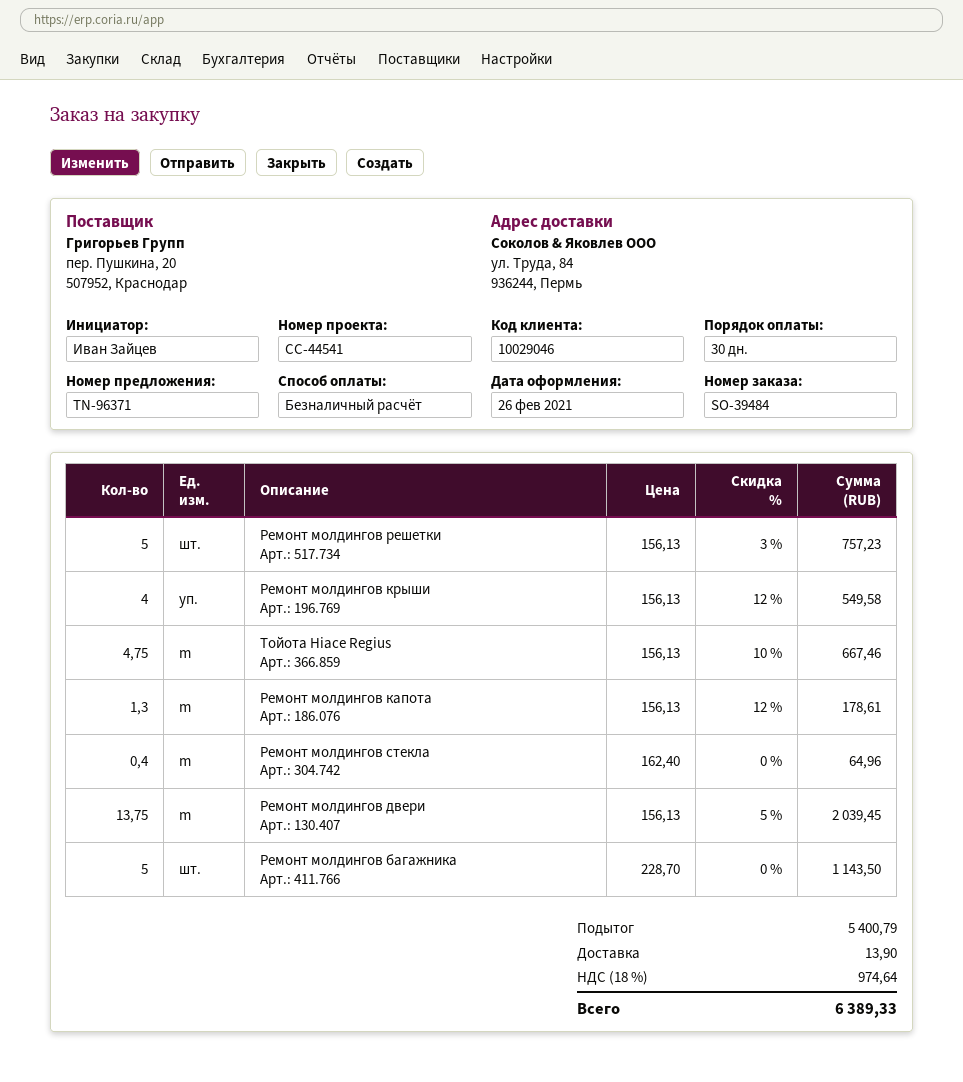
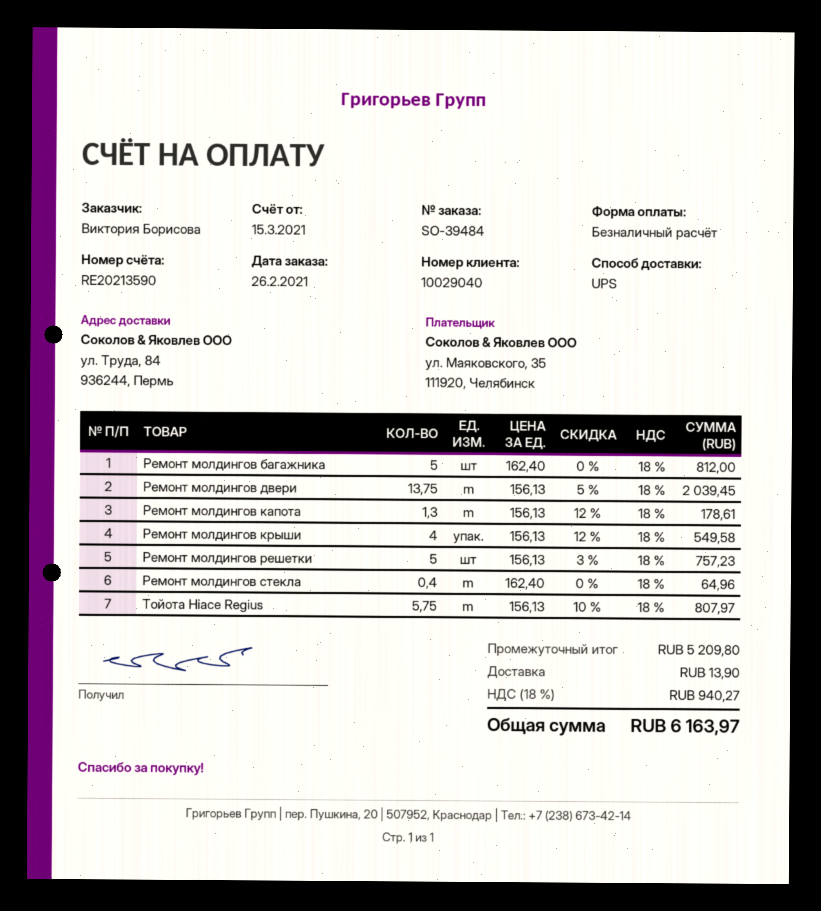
customer number: 10029046 -> 10029040
ordered by: Иван Зайцев -> Виктория Борисова
Тойота Hiace Regius: 4.75 x 156.13 - 10% = 667.46 -> 5.75 x 156.13 - 10% = 807.97
Ремонт молдингов багажника: 5 x 228.70 = 1143.50 -> 5 x 162.40 = 812.00
subtotal: 5400.79 -> 5209.80
tax: 18% = 974.64 -> 18% = 940.27
total: 6389.33 -> 6163.97

